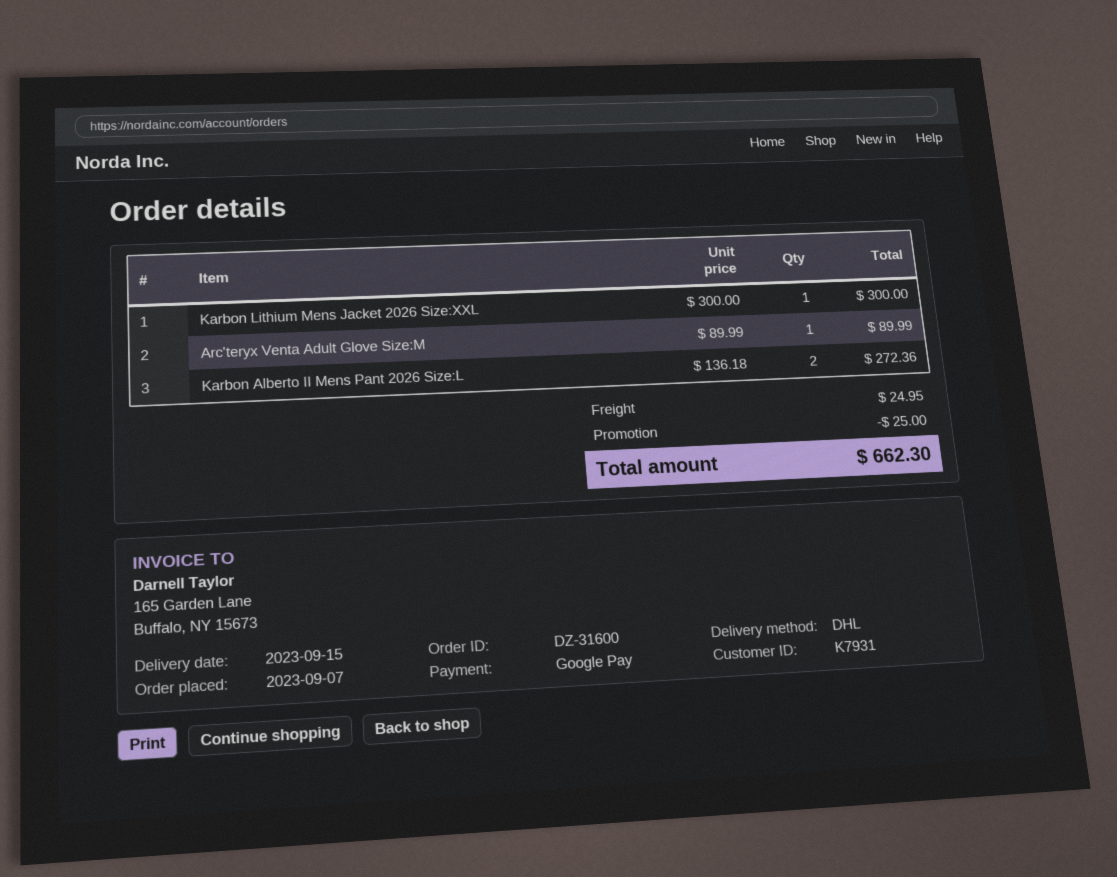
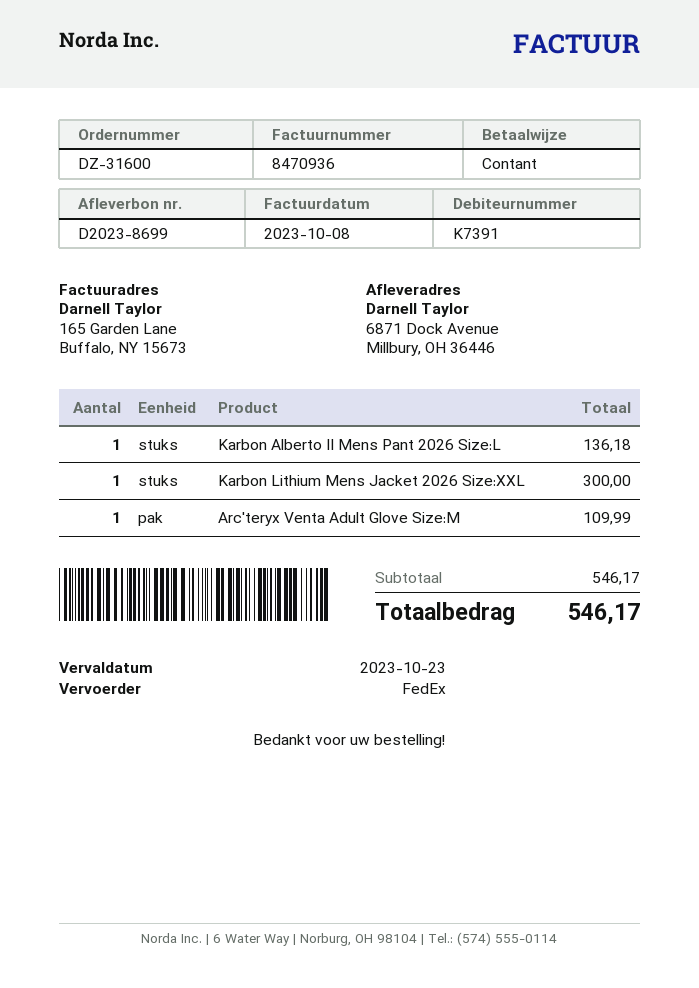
customer number: K7931 -> K7391
payment method: Google Pay -> cash
shipping method: DHL -> FedEx
Arc'teryx Venta Adult Glove Size:M: 1 for 89.99 -> 1 for 109.99
Karbon Alberto II Mens Pant 2026 Size:L: 2 for 272.36 -> 1 for 136.18
discount: 25.00 -> none
shipping: 24.95 -> none
total: 662.30 -> 546.17

